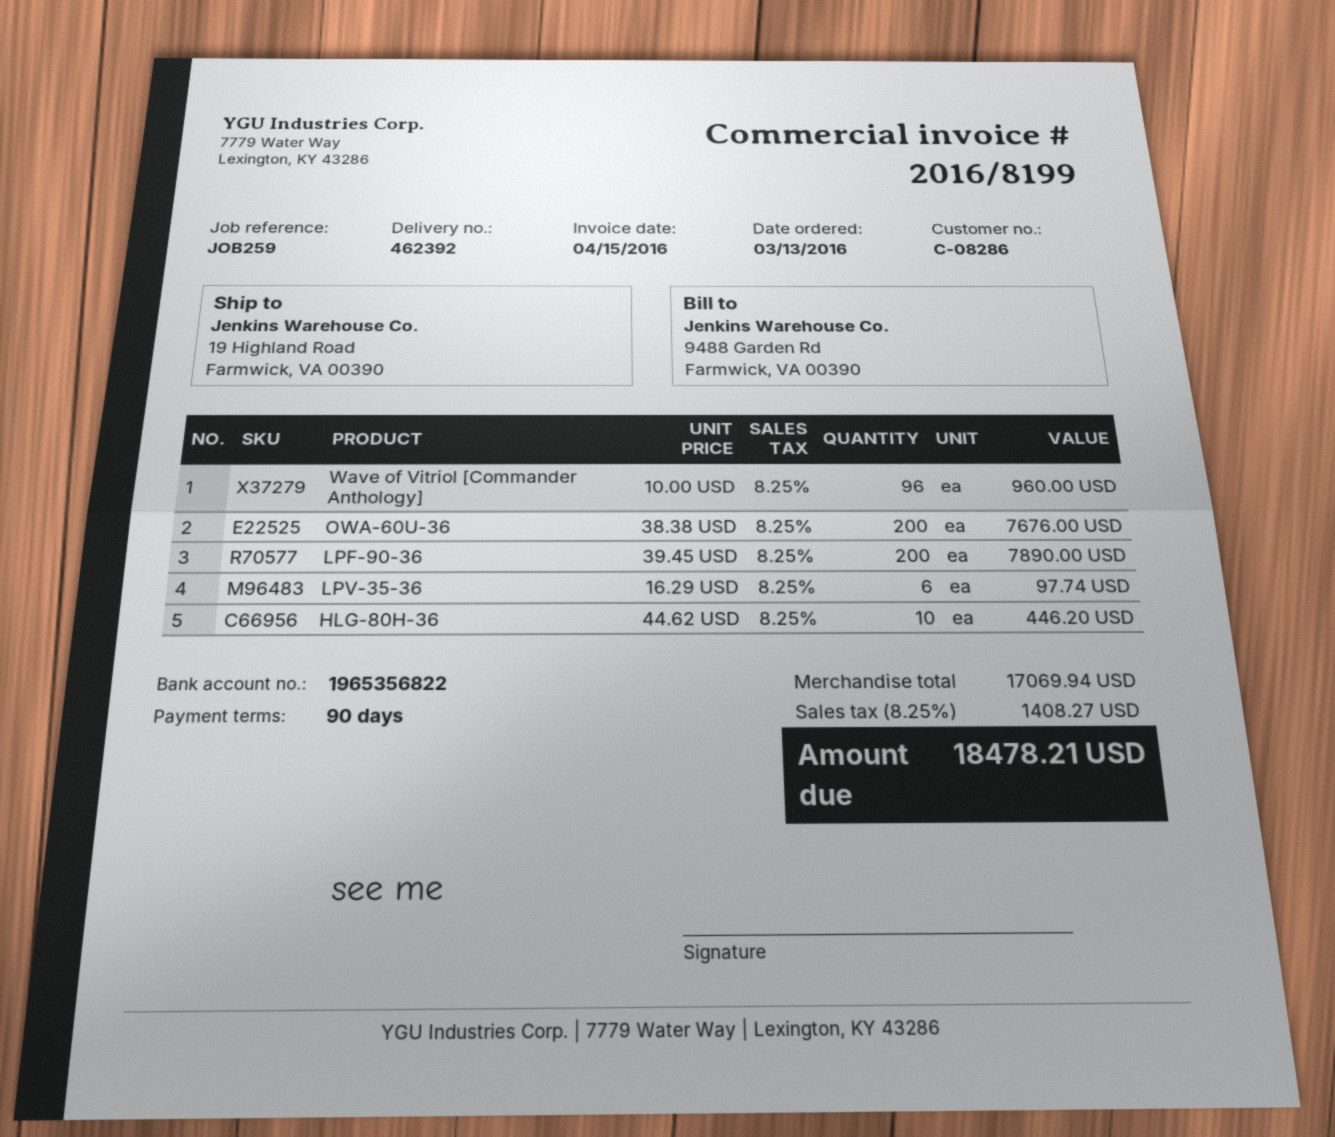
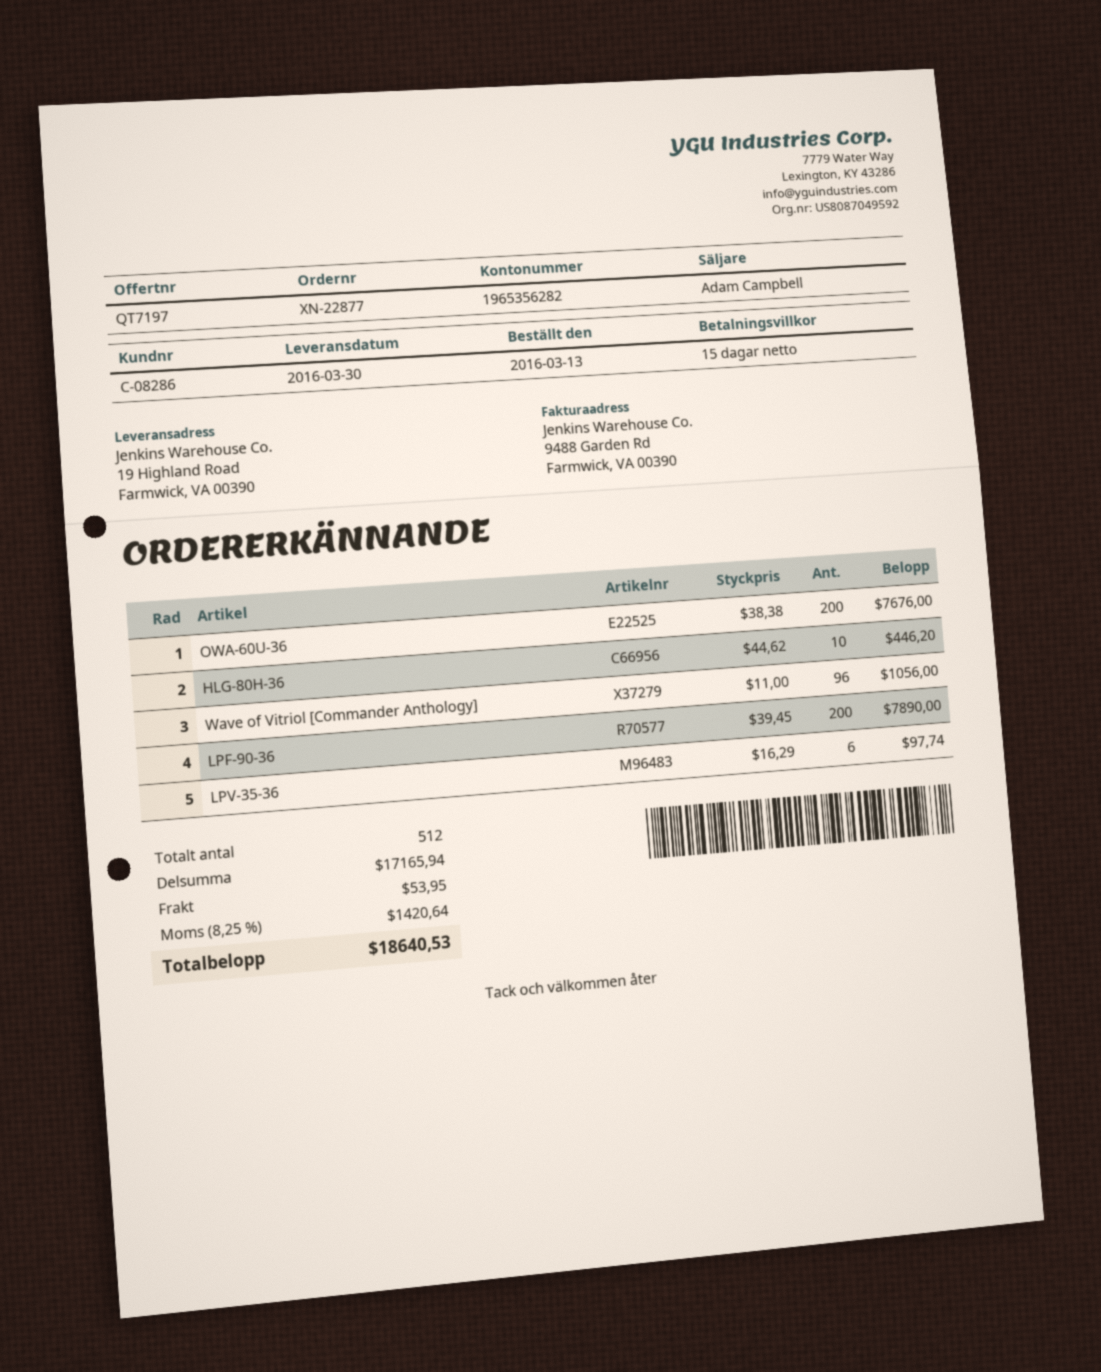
payment terms: 90 days -> 15 days
bank account: 1965356822 -> 1965356282
Wave of Vitriol [Commander Anthology]: 96 x 10.00 = 960.00 -> 96 x 11.00 = 1056.00
subtotal: 17069.94 -> 17165.94
shipping: none -> 53.95
tax: 8.25% = 1408.27 -> 8.25% = 1420.64
total: 18478.21 -> 18640.53

